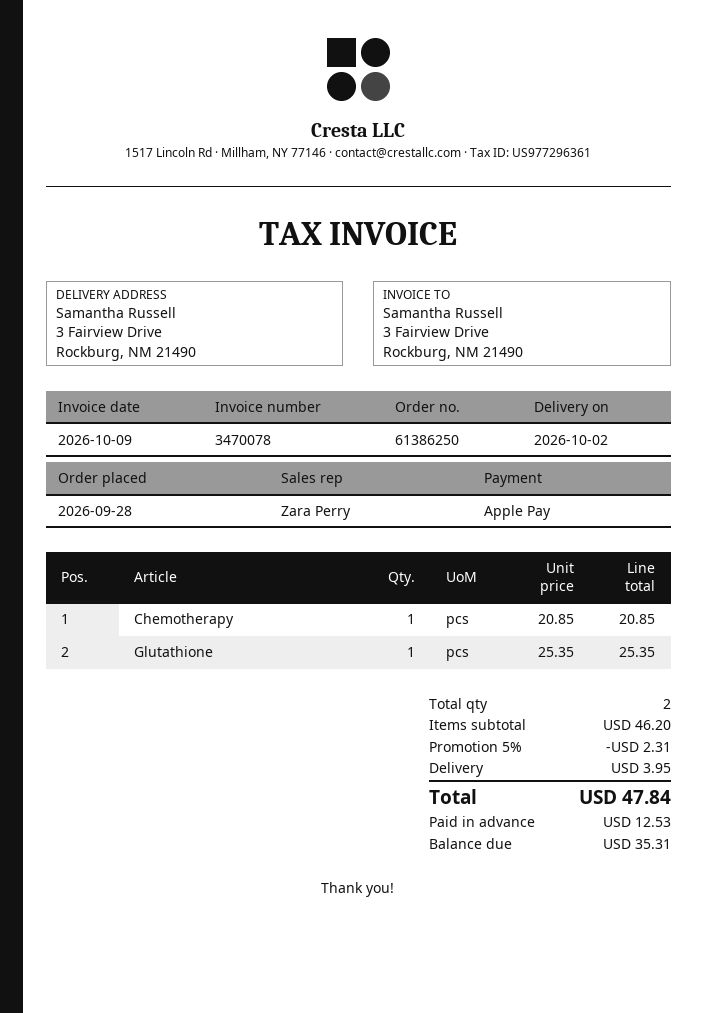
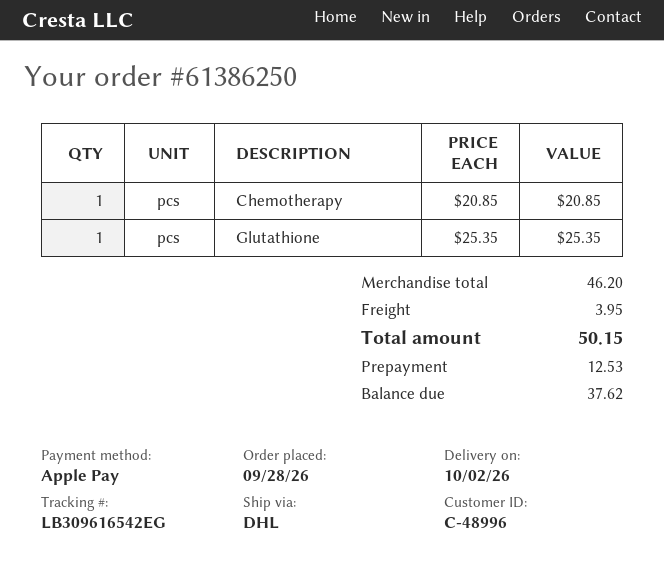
discount: 5% = 2.31 -> none
total: 47.84 -> 50.15
balance: 35.31 -> 37.62

